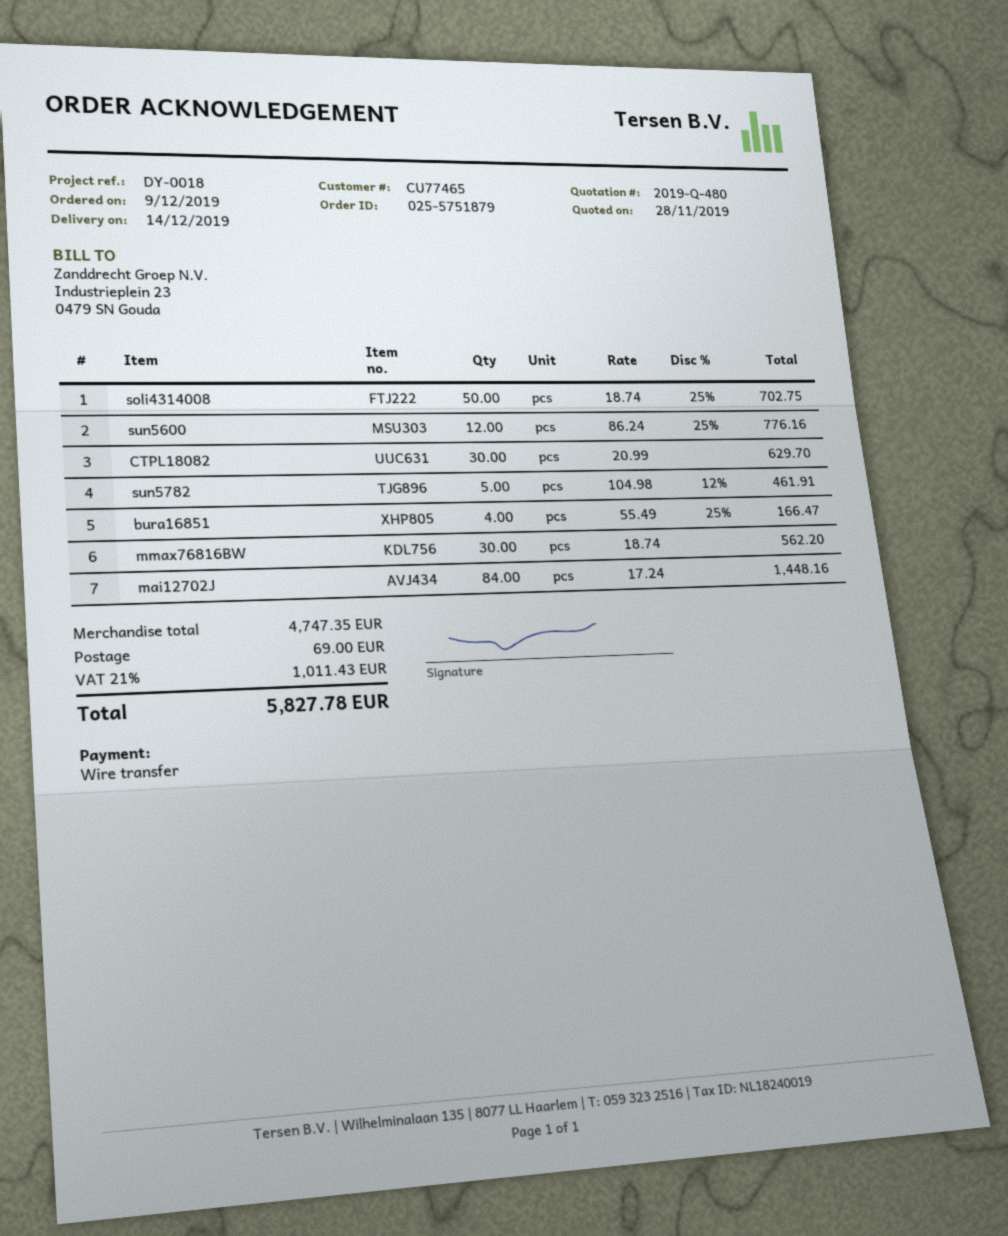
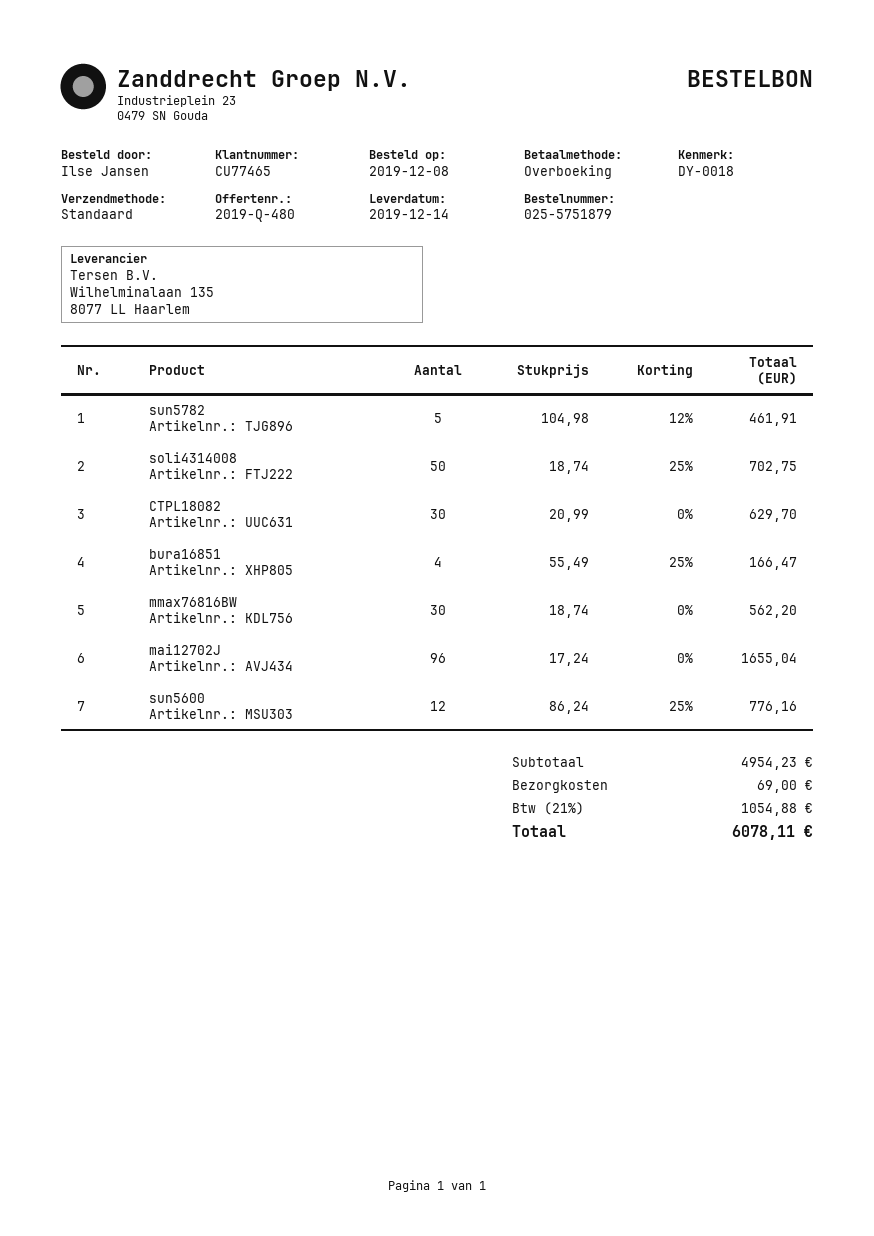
order date: 2019-12-09 -> 2019-12-08
mai12702J: 84 x 17.24 = 1448.16 -> 96 x 17.24 = 1655.04
subtotal: 4747.35 -> 4954.23
tax: 21% = 1011.43 -> 21% = 1054.88
total: 5827.78 -> 6078.11

